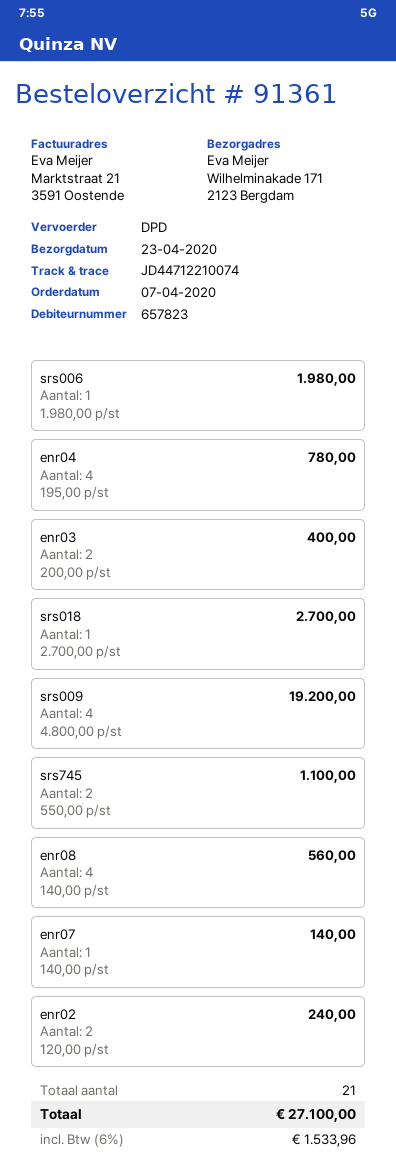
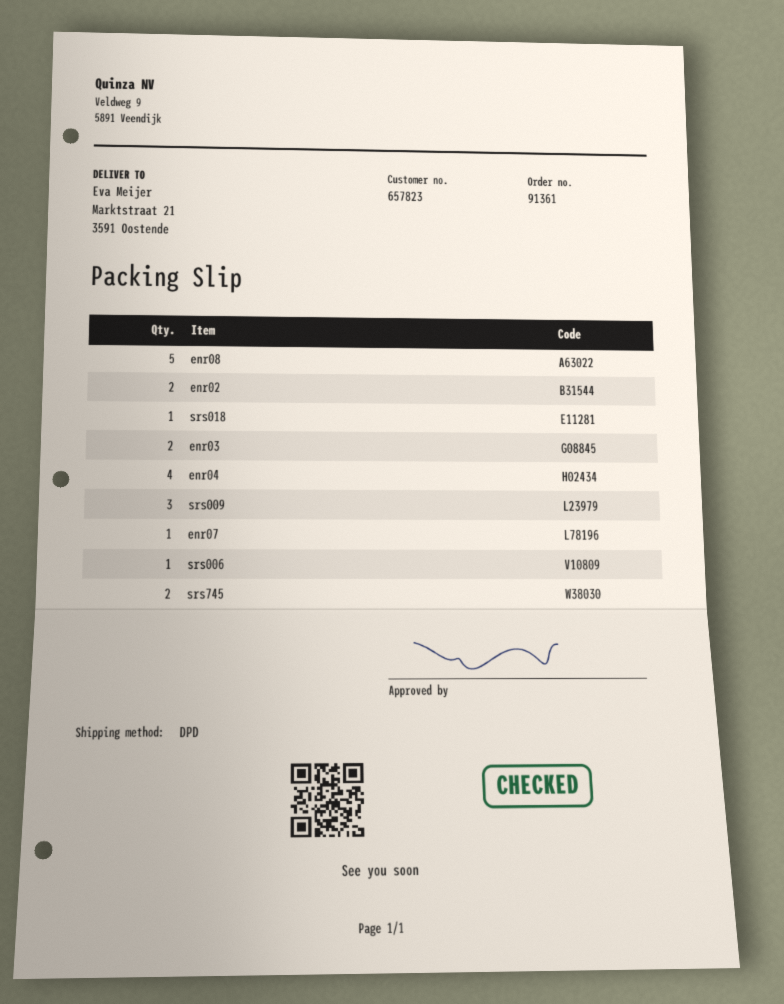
ship to: Wilhelminakade 171, 2123 Bergdam -> Marktstraat 21, 3591 Oostende
srs009: 4 -> 3
enr08: 4 -> 5

